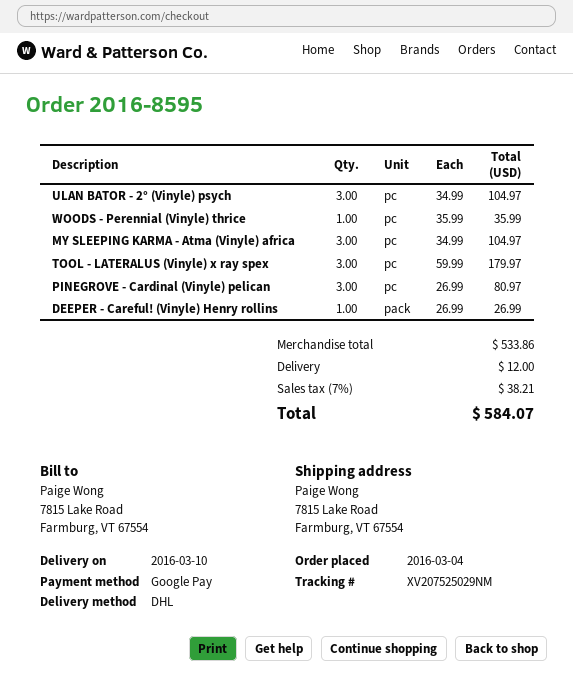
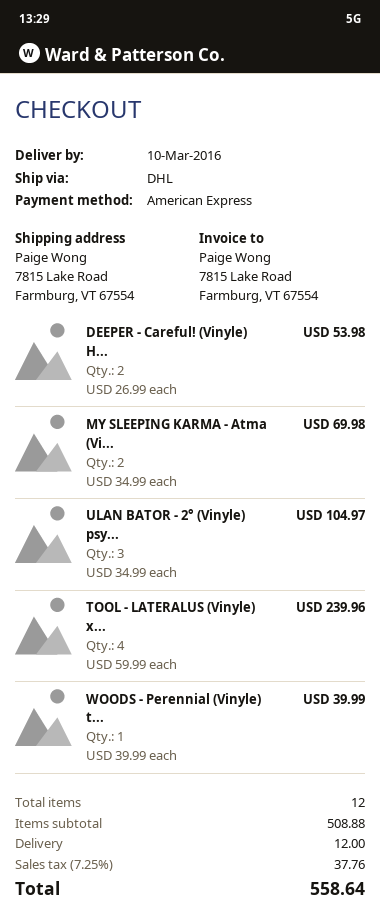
payment method: Google Pay -> American Express
WOODS - Perennial (Vinyle) thrice: 1 x 35.99 = 35.99 -> 1 x 39.99 = 39.99
MY SLEEPING KARMA - Atma (Vinyle) africa: 3 x 34.99 = 104.97 -> 2 x 34.99 = 69.98
TOOL - LATERALUS (Vinyle) x ray spex: 3 x 59.99 = 179.97 -> 4 x 59.99 = 239.96
PINEGROVE - Cardinal (Vinyle) pelican: 3 x 26.99 = 80.97 -> none
DEEPER - Careful! (Vinyle) Henry rollins: 1 x 26.99 = 26.99 -> 2 x 26.99 = 53.98
subtotal: 533.86 -> 508.88
tax: 7% = 38.21 -> 7.25% = 37.76
total: 584.07 -> 558.64

